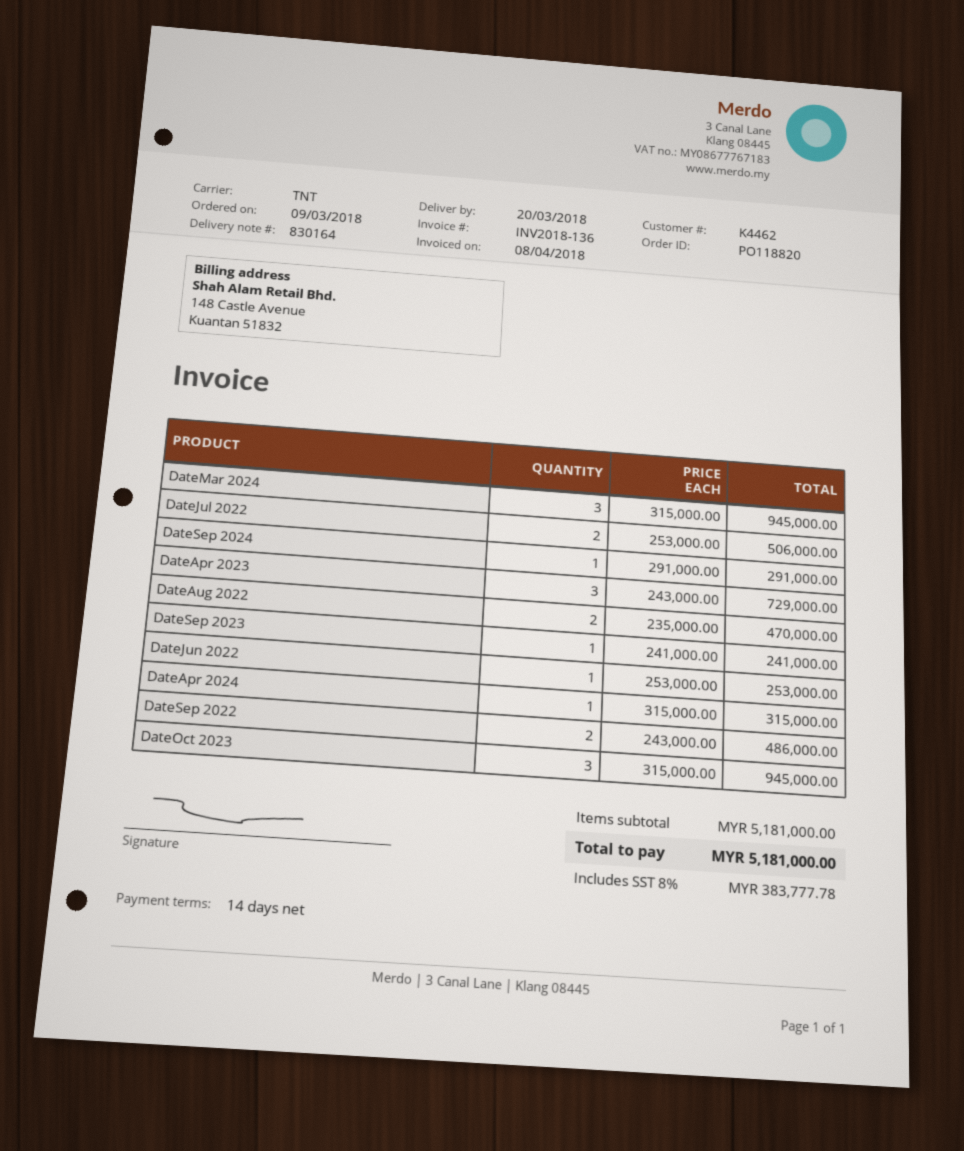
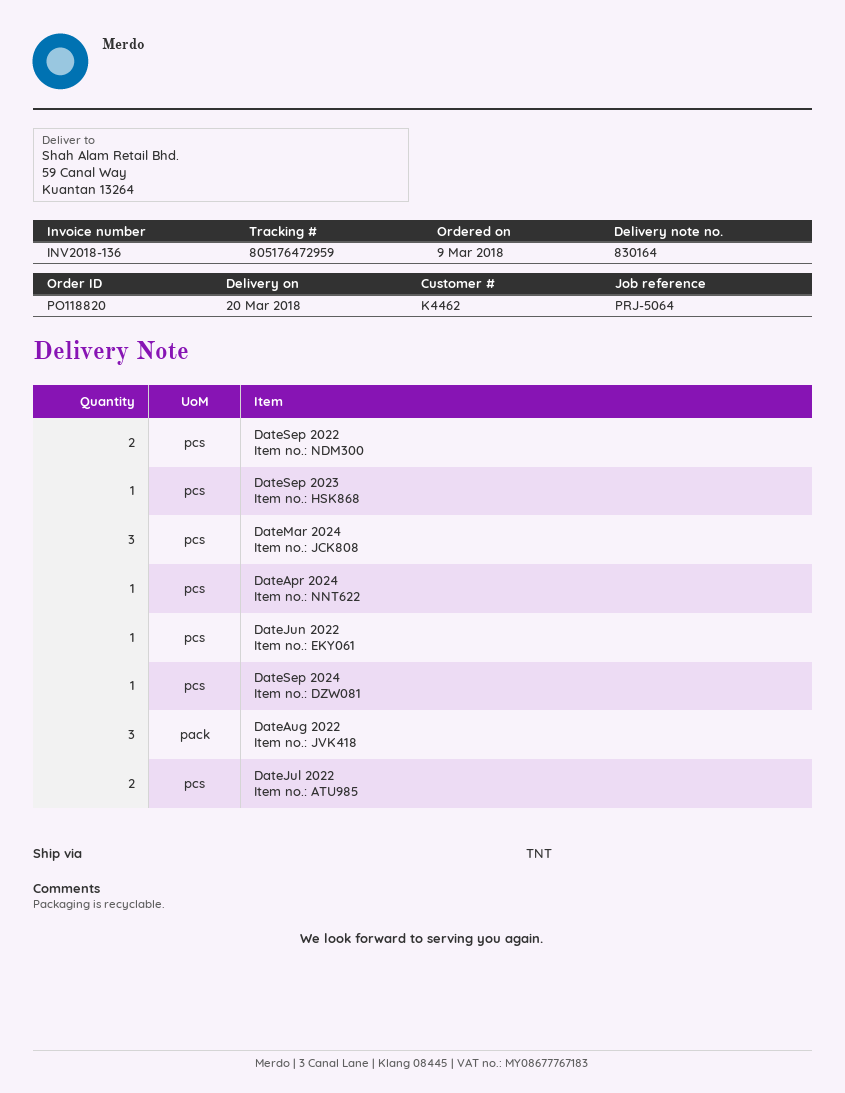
DateApr 2023: 3 -> none
DateAug 2022: 2 -> 3
DateOct 2023: 3 -> none

